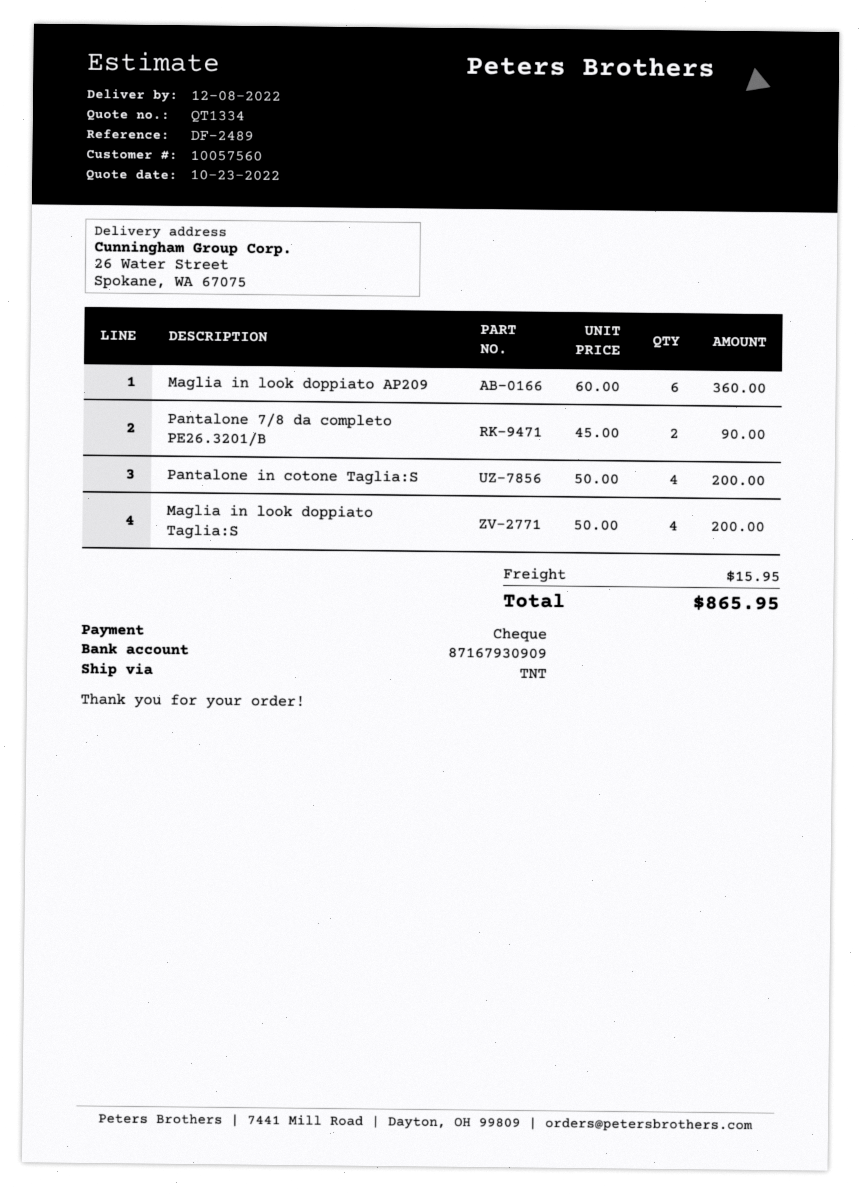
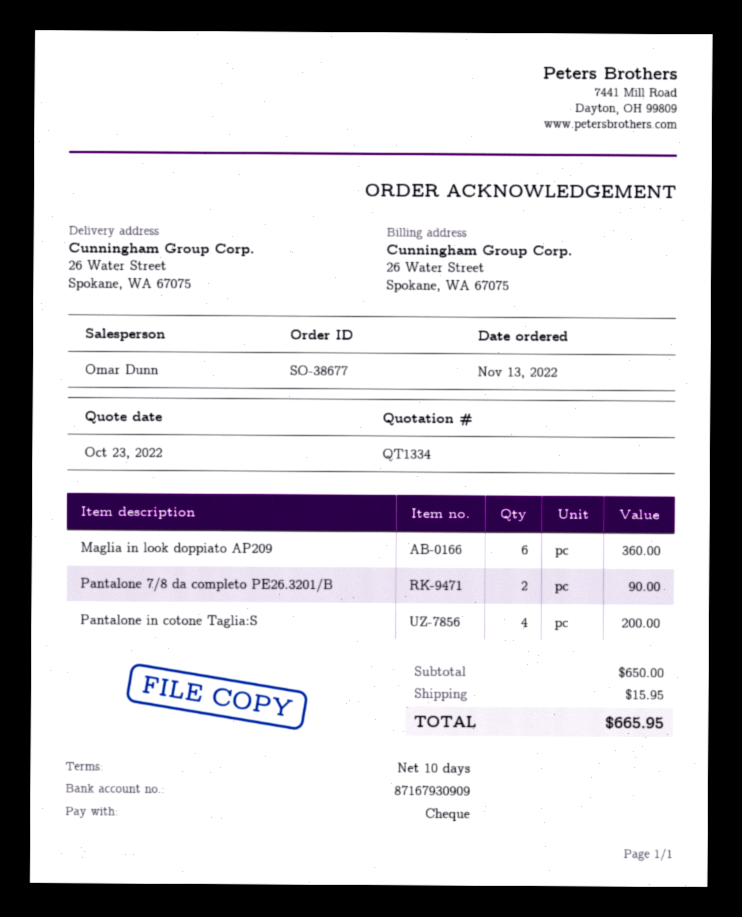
Maglia in look doppiato Taglia:S: 4 for 200.00 -> none
total: 865.95 -> 665.95

